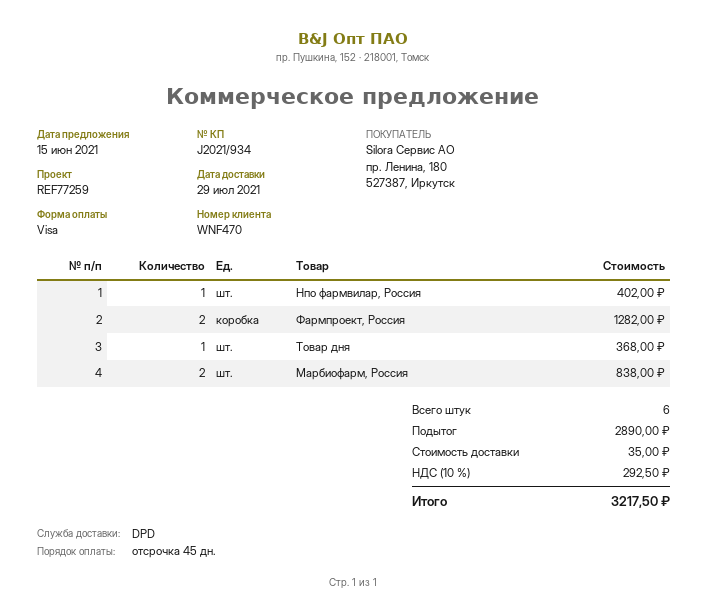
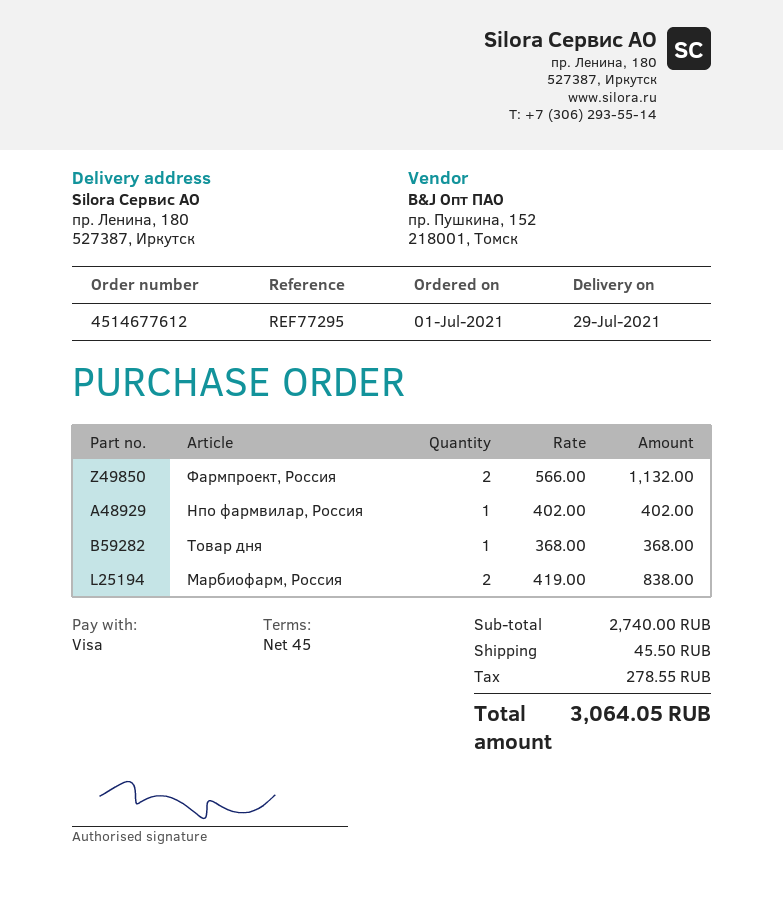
reference: REF77259 -> REF77295
Фармпроект, Россия: 2 for 1282.00 -> 2 for 1132.00
subtotal: 2890.00 -> 2740.00
shipping: 35.00 -> 45.50
tax: 292.50 -> 278.55
total: 3217.50 -> 3064.05

